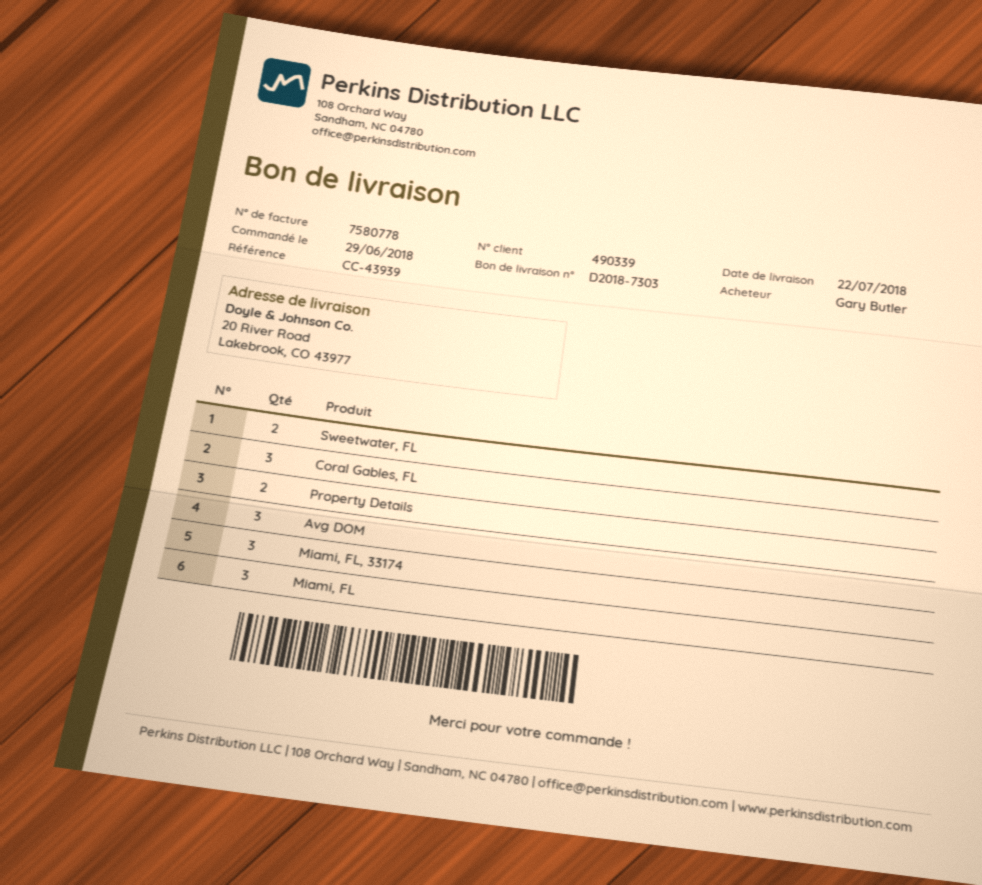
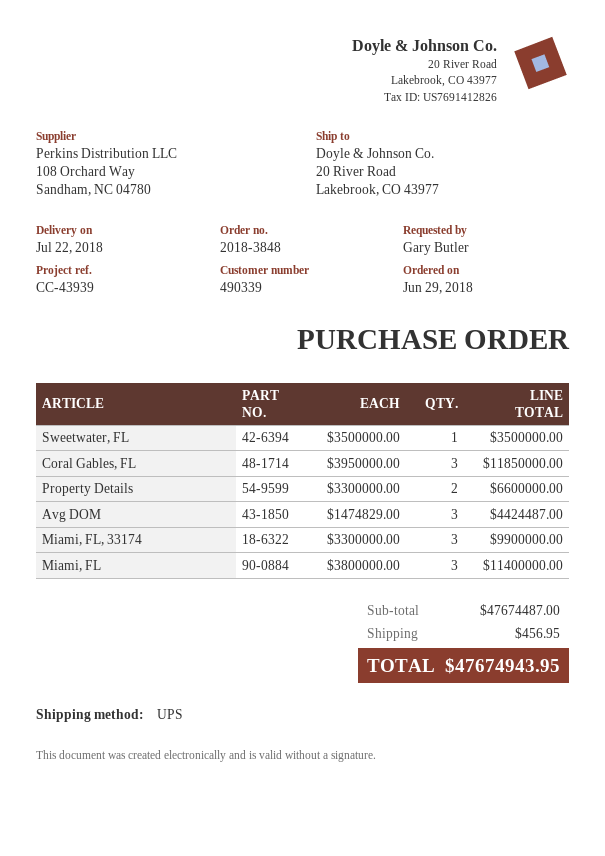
Sweetwater, FL: 2 -> 1

